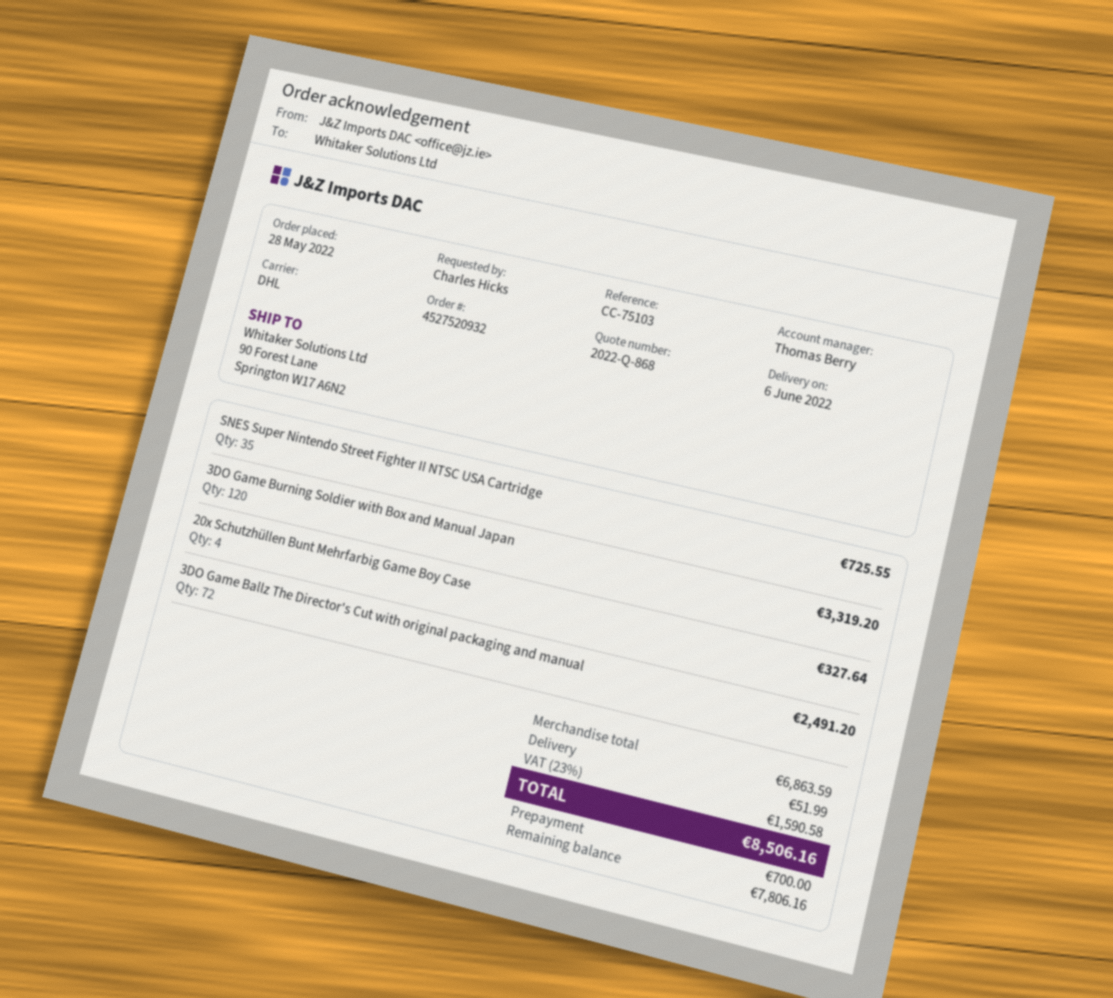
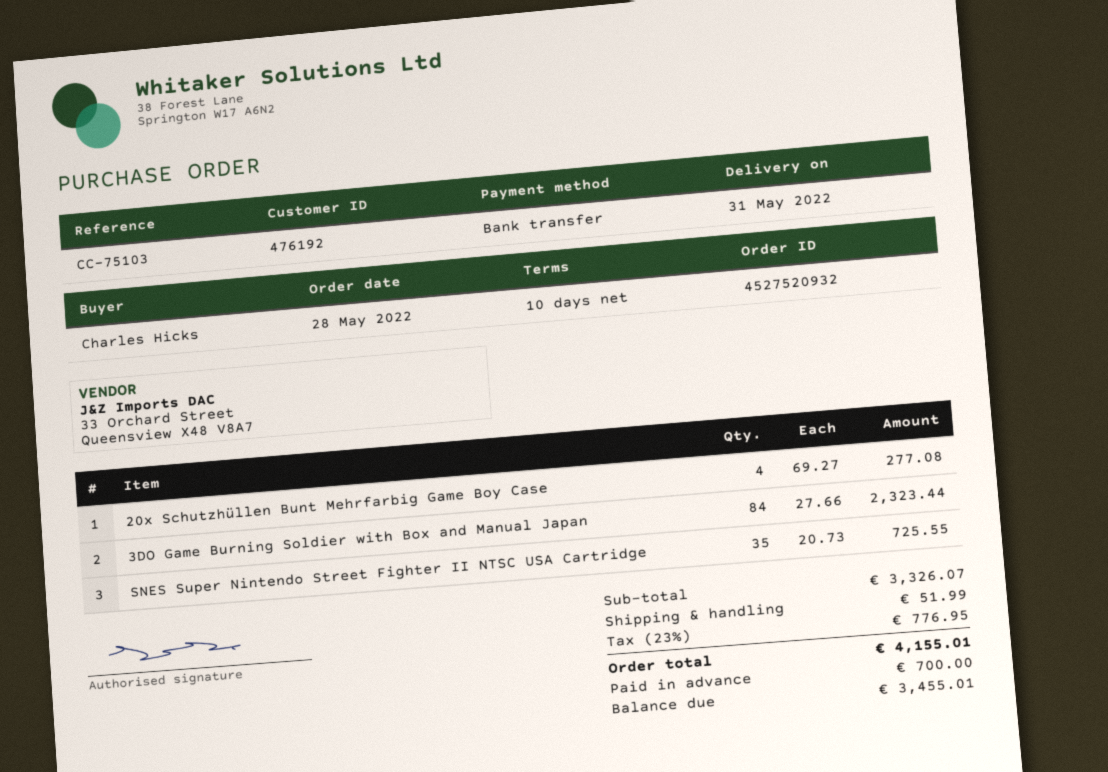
delivery date: 2022-06-06 -> 2022-05-31
3DO Game Burning Soldier with Box and Manual Japan: 120 for 3319.20 -> 84 for 2323.44
20x Schutzhüllen Bunt Mehrfarbig Game Boy Case: 4 for 327.64 -> 4 for 277.08
3DO Game Ballz The Director's Cut with original packaging and manual: 72 for 2491.20 -> none
subtotal: 6863.59 -> 3326.07
tax: 23% = 1590.58 -> 23% = 776.95
total: 8506.16 -> 4155.01
balance: 7806.16 -> 3455.01

